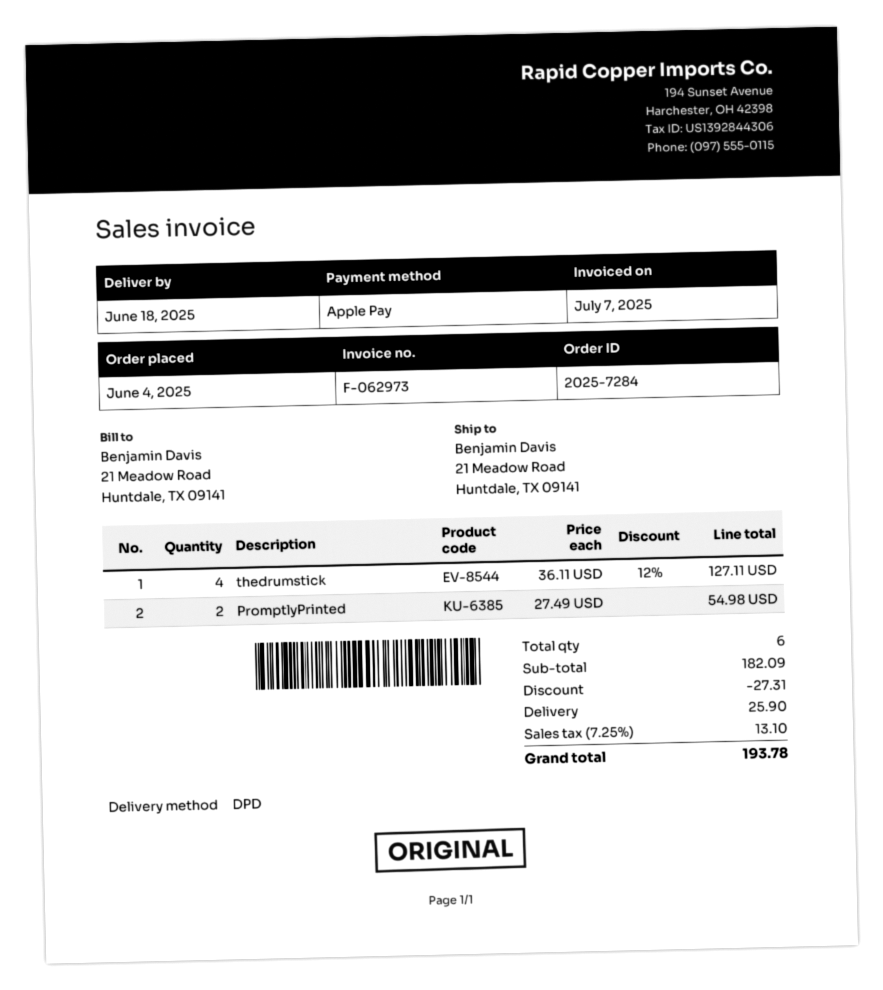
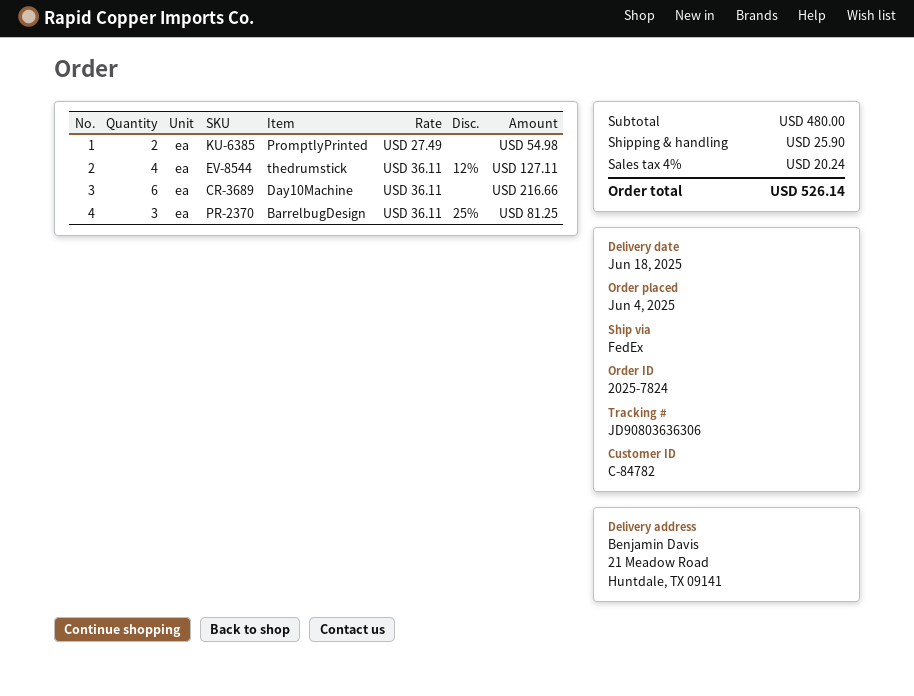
order number: 2025-7284 -> 2025-7824
shipping method: DPD -> FedEx
Day10Machine: none -> 6 x 36.11 = 216.66
BarrelbugDesign: none -> 3 x 36.11 - 25% = 81.25
subtotal: 182.09 -> 480.00
discount: 27.31 -> none
tax: 7.25% = 13.10 -> 4% = 20.24
total: 193.78 -> 526.14

